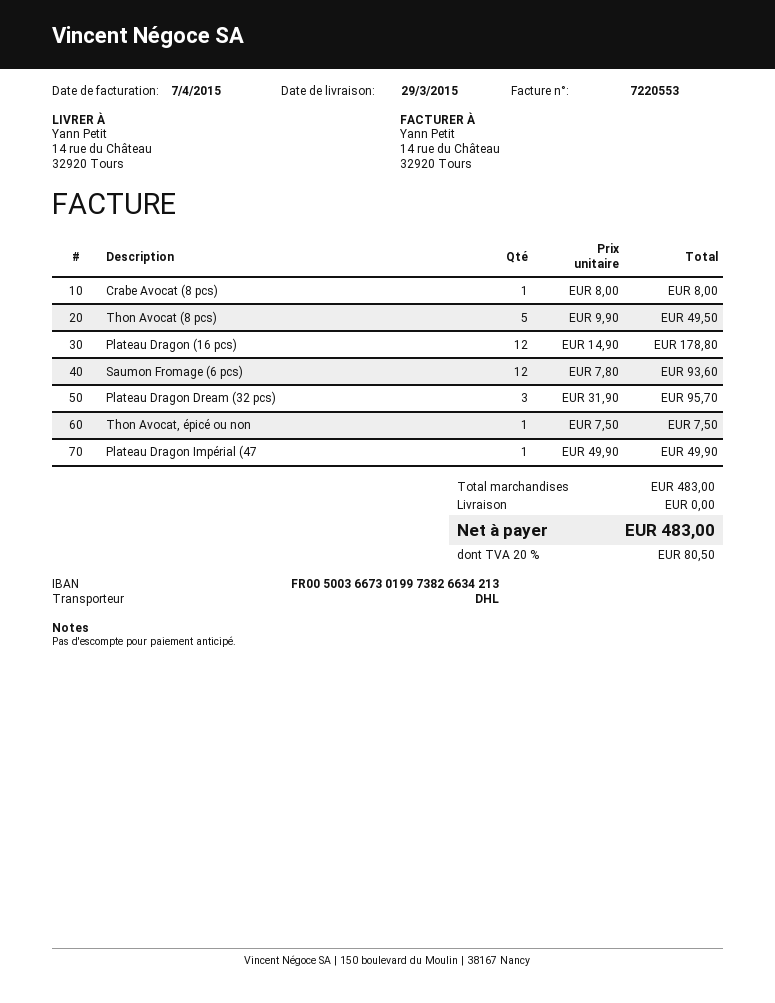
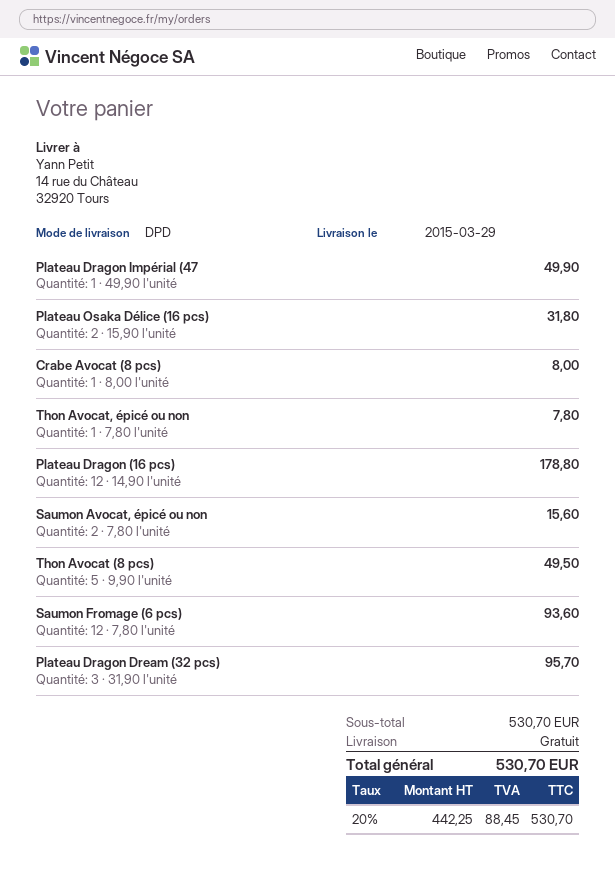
shipping method: DHL -> DPD
Thon Avocat, épicé ou non: 1 x 7.50 = 7.50 -> 1 x 7.80 = 7.80
Plateau Osaka Délice (16 pcs): none -> 2 x 15.90 = 31.80
Saumon Avocat, épicé ou non: none -> 2 x 7.80 = 15.60
subtotal: 483.00 -> 530.70
tax: 20% = 80.50 -> 20% = 88.45
total: 483.00 -> 530.70

